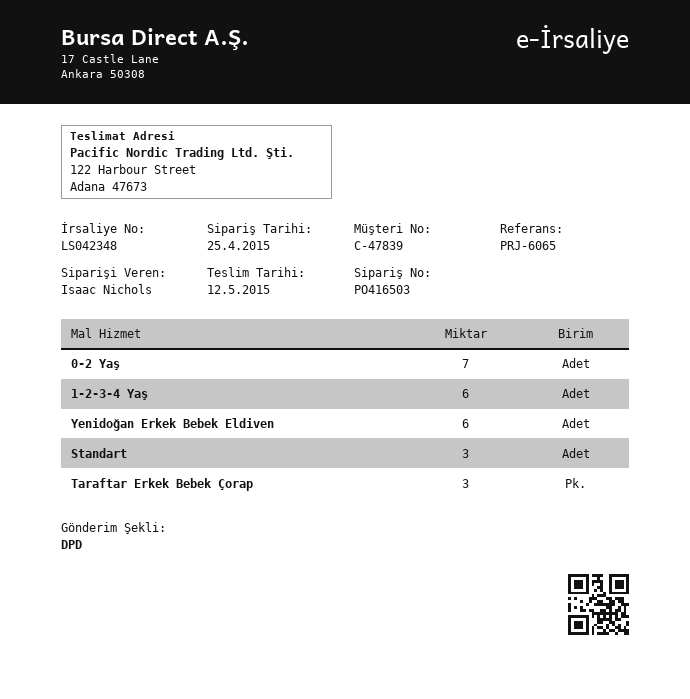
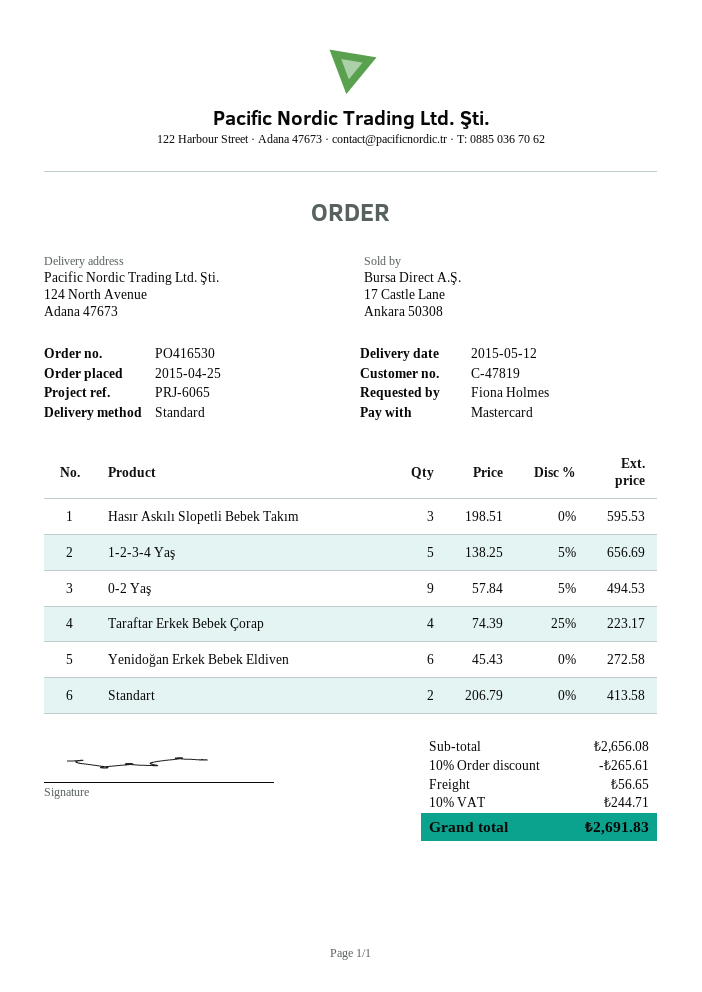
order number: PO416503 -> PO416530
customer number: C-47839 -> C-47819
ordered by: Isaac Nichols -> Fiona Holmes
shipping method: DPD -> standard
ship to: 122 Harbour Street, Adana 47673 -> 124 North Avenue, Adana 47673
0-2 Yaş: 7 -> 9
1-2-3-4 Yaş: 6 -> 5
Standart: 3 -> 2
Taraftar Erkek Bebek Çorap: 3 -> 4
Hasır Askılı Slopetli Bebek Takım: none -> 3

